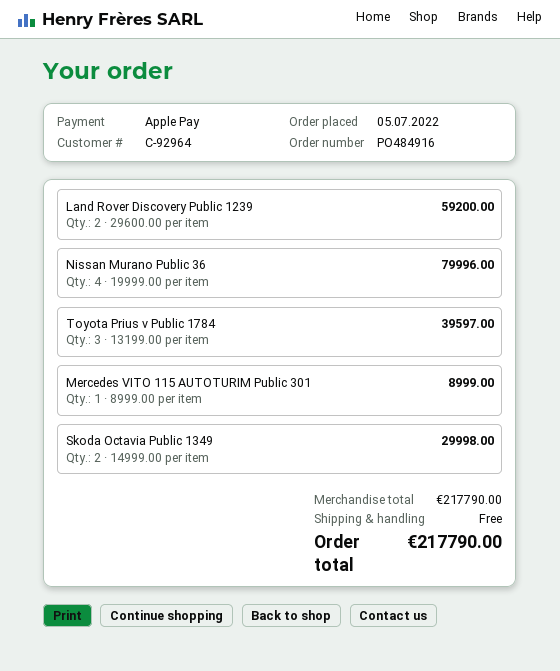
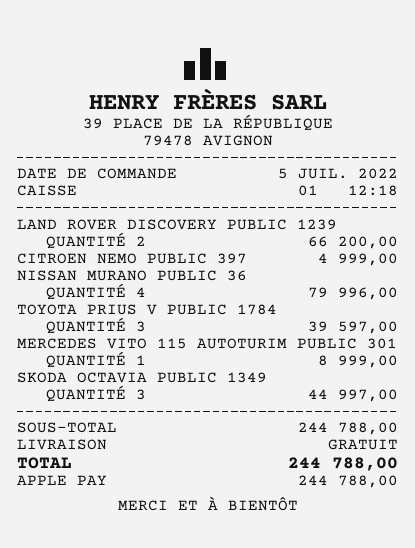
Land Rover Discovery Public 1239: 2 for 59200.00 -> 2 for 66200.00
Skoda Octavia Public 1349: 2 for 29998.00 -> 3 for 44997.00
CITROEN NEMO PUBLIC 397: none -> 1 for 4999.00
subtotal: 217790.00 -> 244788.00
total: 217790.00 -> 244788.00

